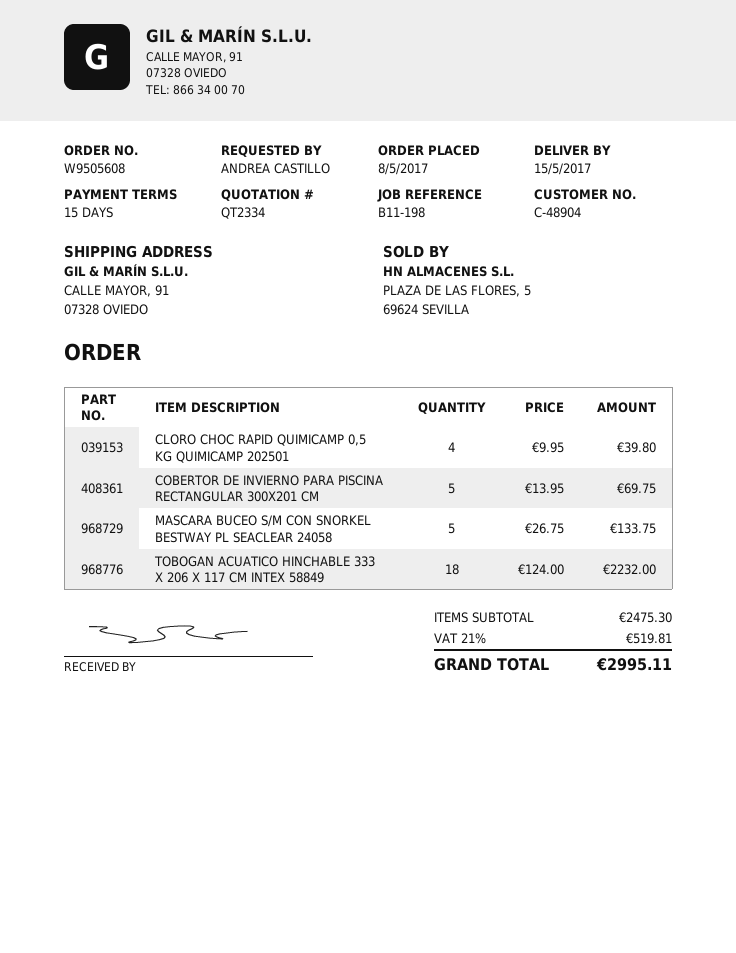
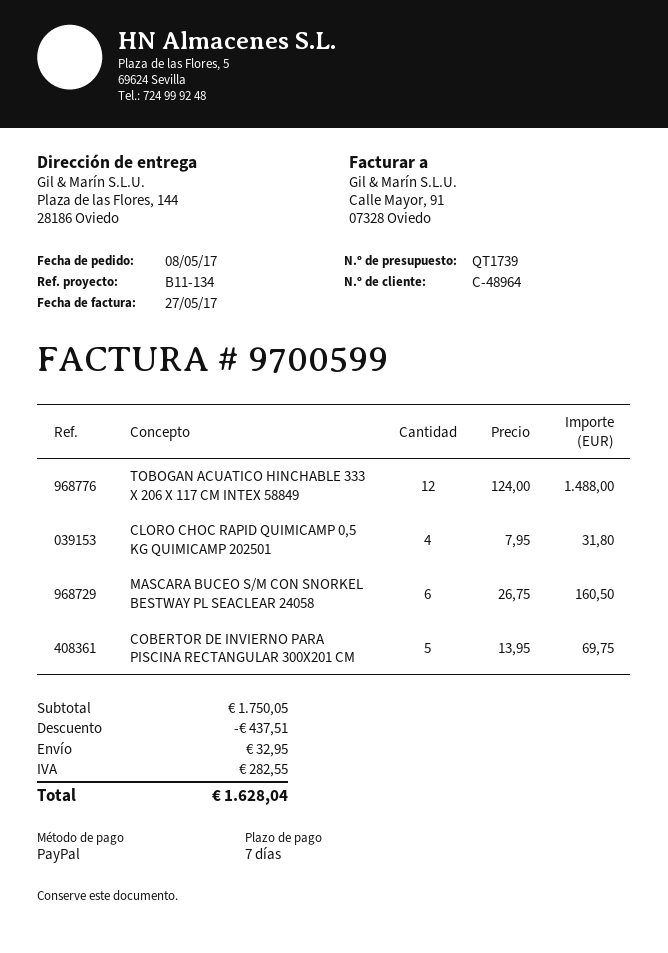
quote number: QT2334 -> QT1739
payment terms: 15 days -> 7 days
customer number: C-48904 -> C-48964
reference: B11-198 -> B11-134
ship to: CALLE MAYOR, 91, 07328 OVIEDO -> Plaza de las Flores, 144, 28186 Oviedo
CLORO CHOC RAPID QUIMICAMP 0,5 KG QUIMICAMP 202501: 4 x 9.95 = 39.80 -> 4 x 7.95 = 31.80
MASCARA BUCEO S/M CON SNORKEL BESTWAY PL SEACLEAR 24058: 5 x 26.75 = 133.75 -> 6 x 26.75 = 160.50
TOBOGAN ACUATICO HINCHABLE 333 X 206 X 117 CM INTEX 58849: 18 x 124.00 = 2232.00 -> 12 x 124.00 = 1488.00
subtotal: 2475.30 -> 1750.05
discount: none -> 437.51
shipping: none -> 32.95
tax: 519.81 -> 282.55
total: 2995.11 -> 1628.04

